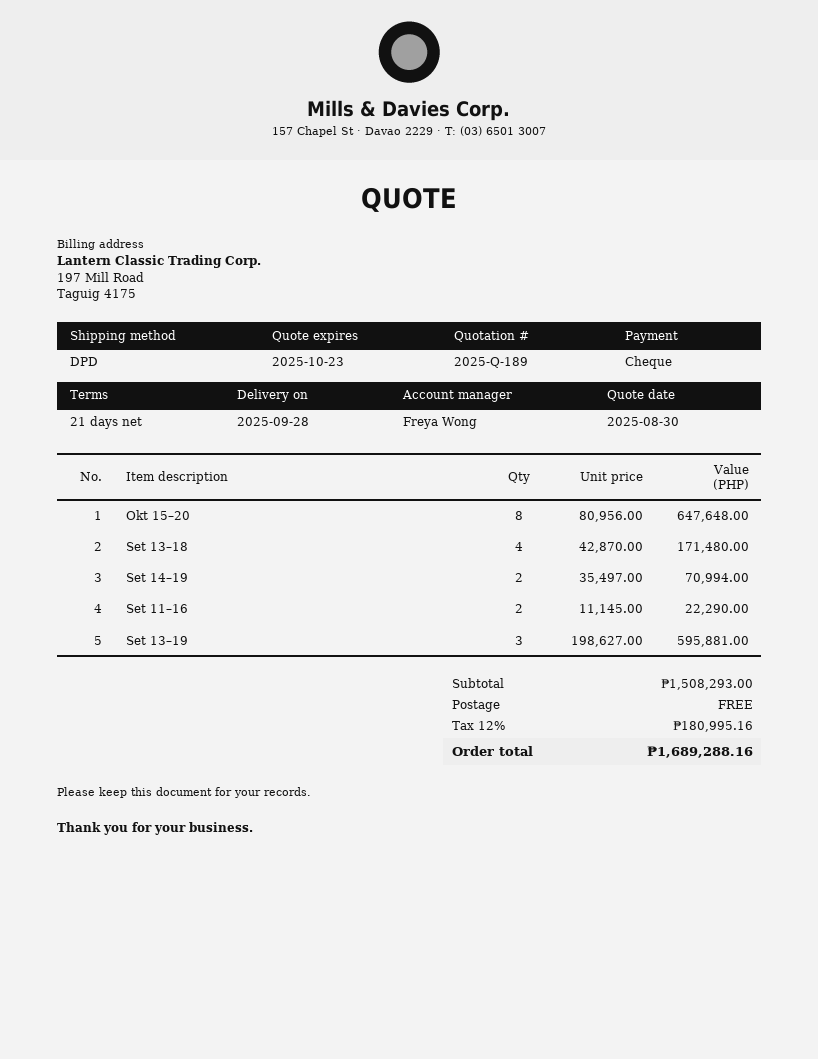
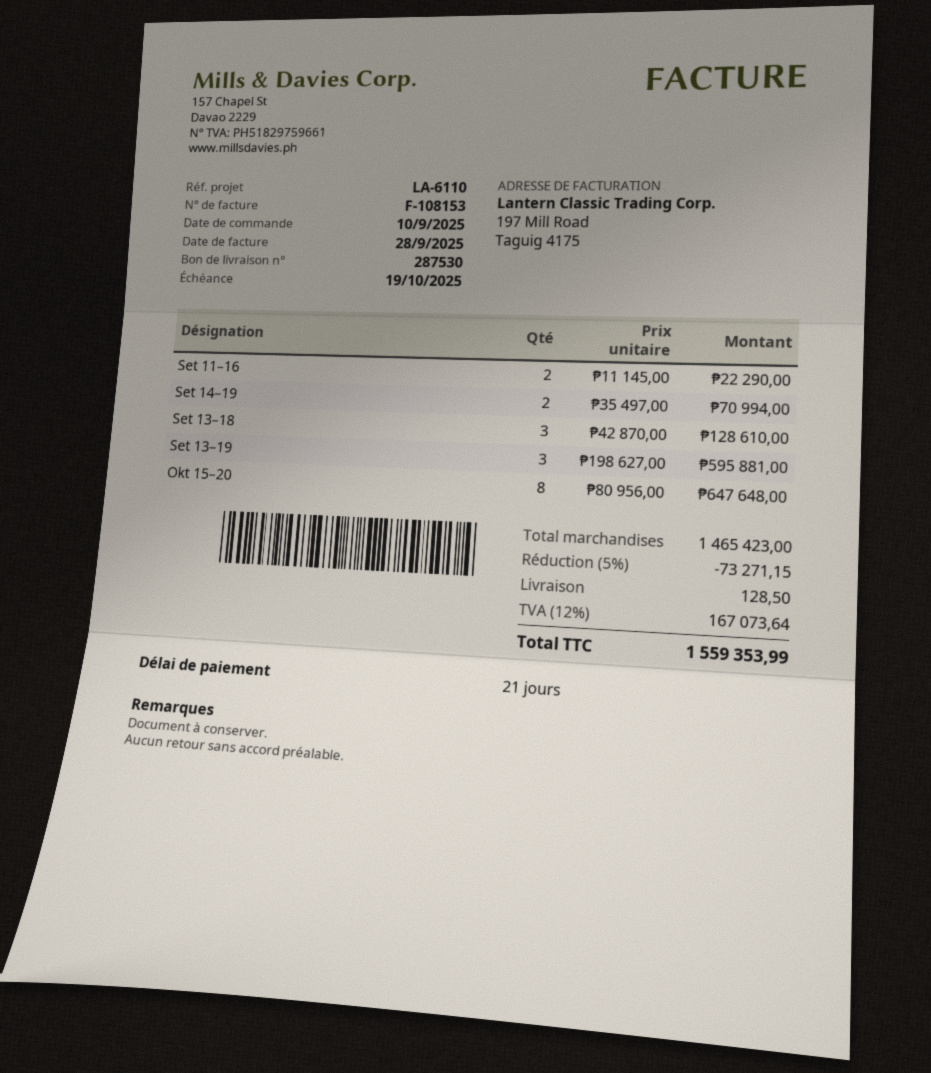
Set 13–18: 4 x 42870.00 = 171480.00 -> 3 x 42870.00 = 128610.00
subtotal: 1508293.00 -> 1465423.00
discount: none -> 5% = 73271.15
shipping: 0.00 -> 128.50
tax: 12% = 180995.16 -> 12% = 167073.64
total: 1689288.16 -> 1559353.99

